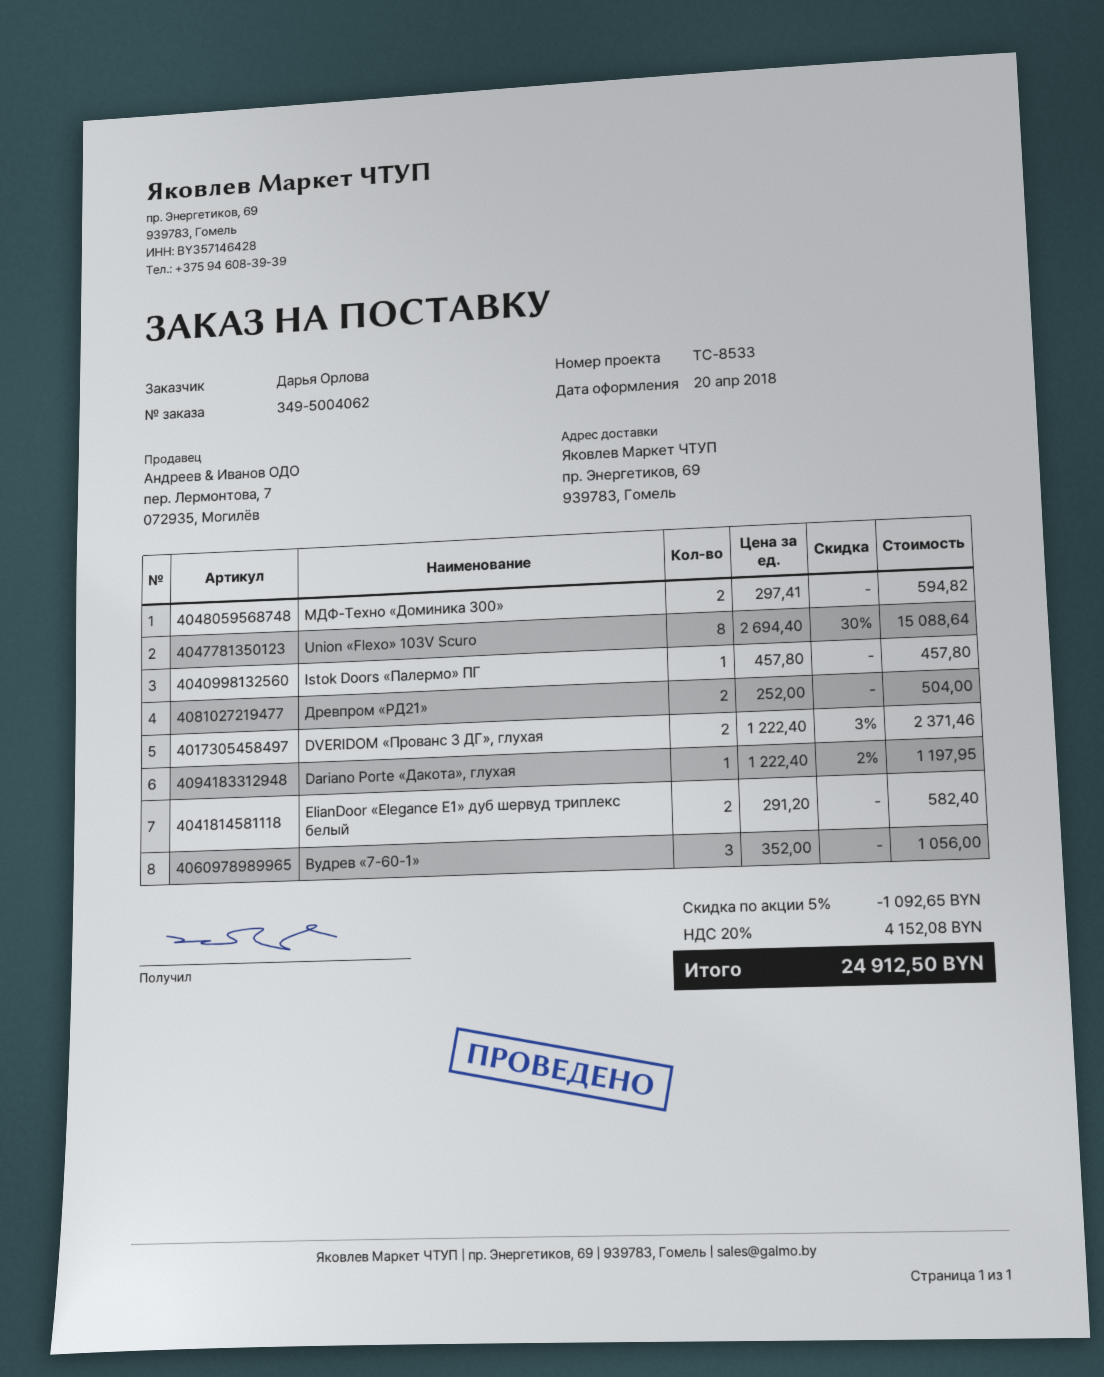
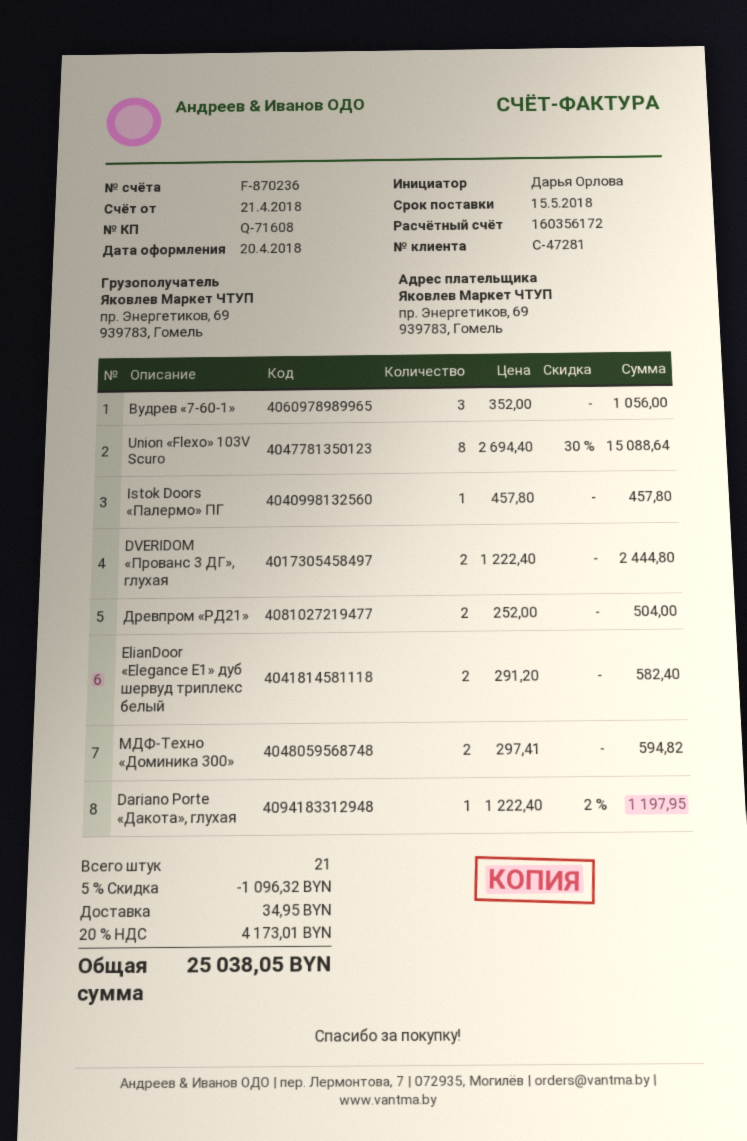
DVERIDOM «Прованс 3 ДГ», глухая: 2 x 1222.40 - 3% = 2371.46 -> 2 x 1222.40 = 2444.80
discount: 5% = 1092.65 -> 5% = 1096.32
shipping: none -> 34.95
tax: 20% = 4152.08 -> 20% = 4173.01
total: 24912.50 -> 25038.05

